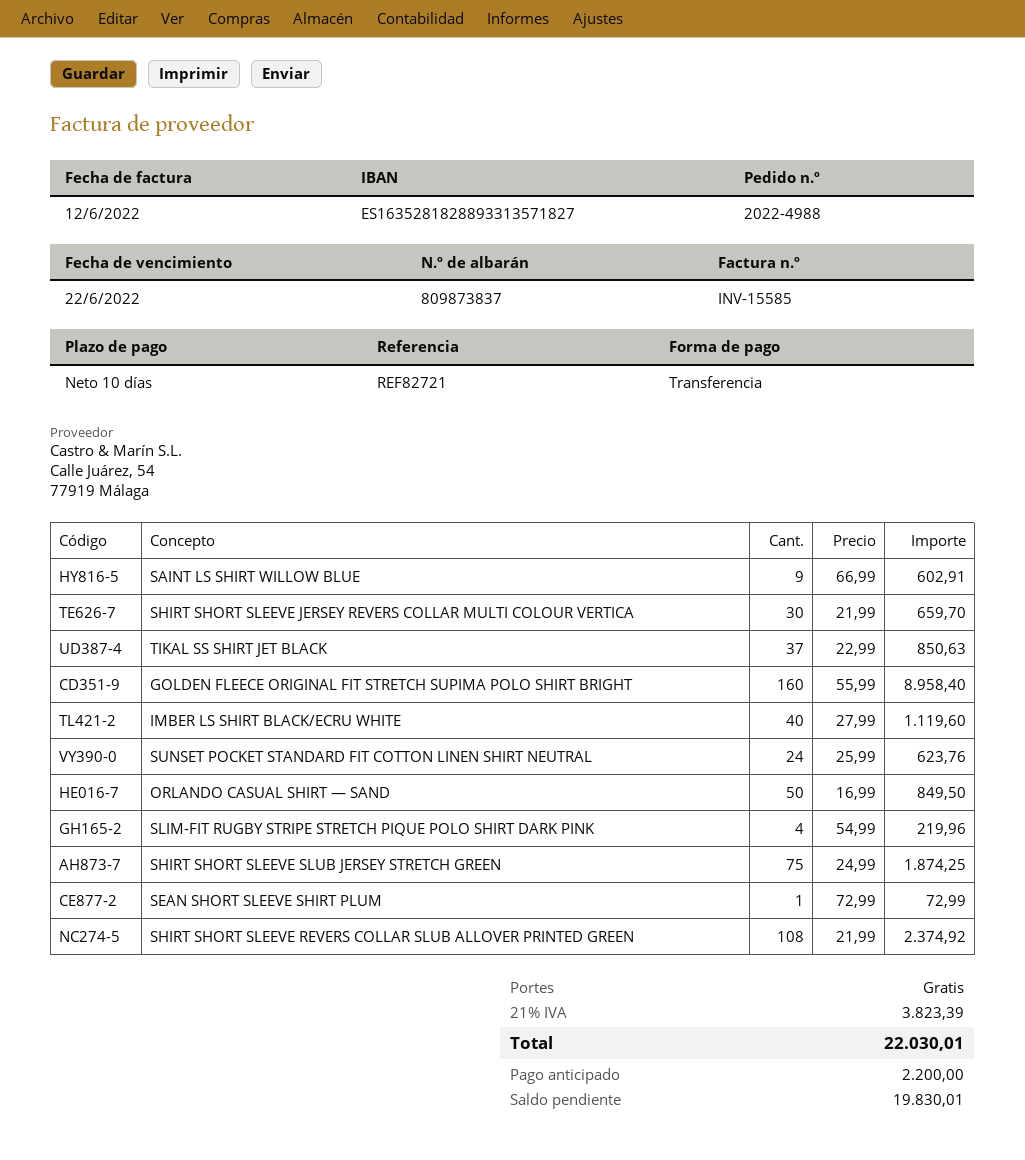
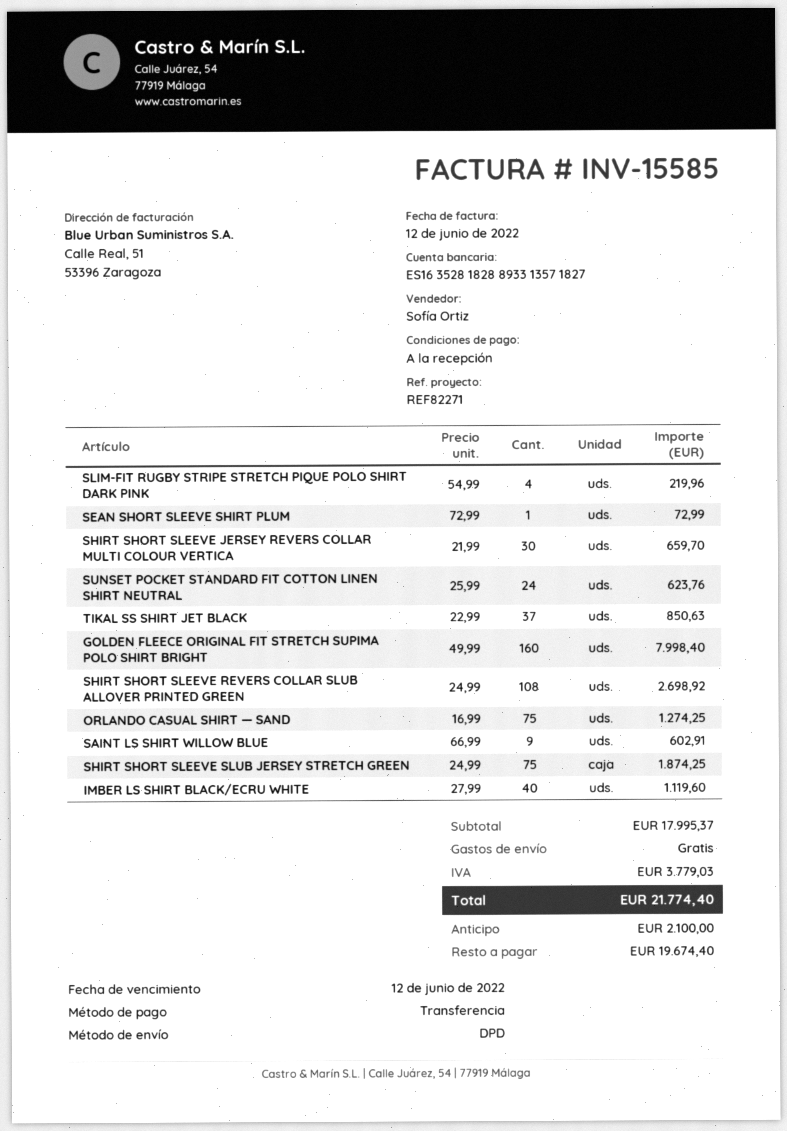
payment terms: 10 days -> on receipt
due date: 2022-06-22 -> 2022-06-12
reference: REF82721 -> REF82271
GOLDEN FLEECE ORIGINAL FIT STRETCH SUPIMA POLO SHIRT BRIGHT: 160 x 55.99 = 8958.40 -> 160 x 49.99 = 7998.40
ORLANDO CASUAL SHIRT — SAND: 50 x 16.99 = 849.50 -> 75 x 16.99 = 1274.25
SHIRT SHORT SLEEVE REVERS COLLAR SLUB ALLOVER PRINTED GREEN: 108 x 21.99 = 2374.92 -> 108 x 24.99 = 2698.92
tax: 3823.39 -> 3779.03
total: 22030.01 -> 21774.40
deposit: 2200.00 -> 2100.00
balance: 19830.01 -> 19674.40

